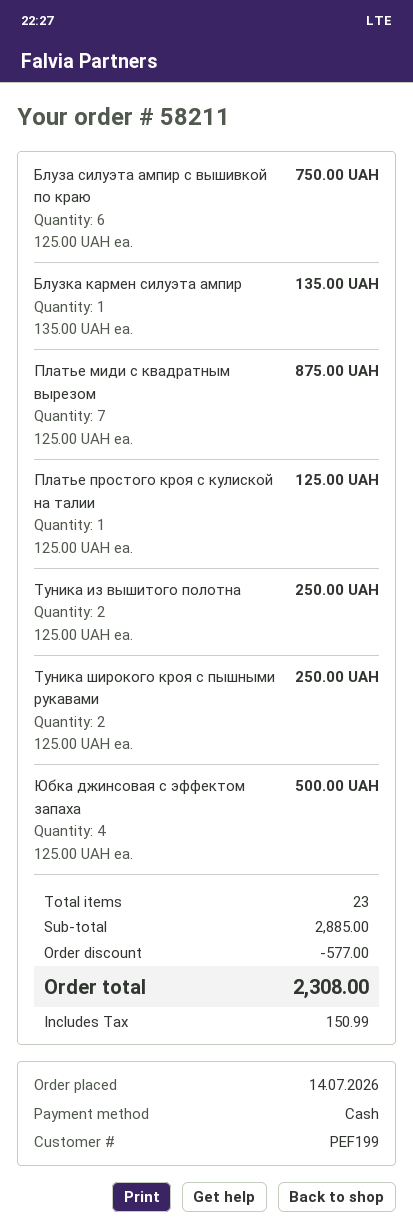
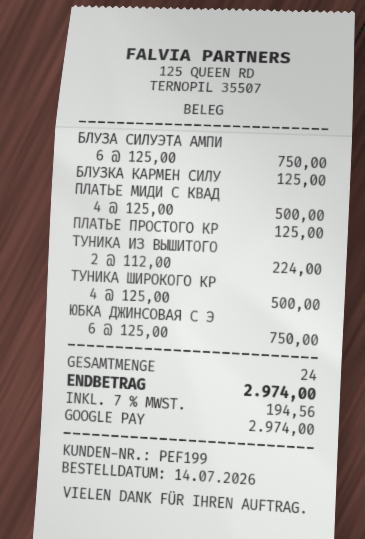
payment method: cash -> Google Pay
Блузка кармен силуэта ампир: 1 x 135.00 = 135.00 -> 1 x 125.00 = 125.00
Платье миди с квадратным вырезом: 7 x 125.00 = 875.00 -> 4 x 125.00 = 500.00
Туника из вышитого полотна: 2 x 125.00 = 250.00 -> 2 x 112.00 = 224.00
Туника широкого кроя с пышными рукавами: 2 x 125.00 = 250.00 -> 4 x 125.00 = 500.00
Юбка джинсовая с эффектом запаха: 4 x 125.00 = 500.00 -> 6 x 125.00 = 750.00
total quantity: 23 -> 24
discount: 577.00 -> none
tax: 150.99 -> 194.56
total: 2308.00 -> 2974.00

